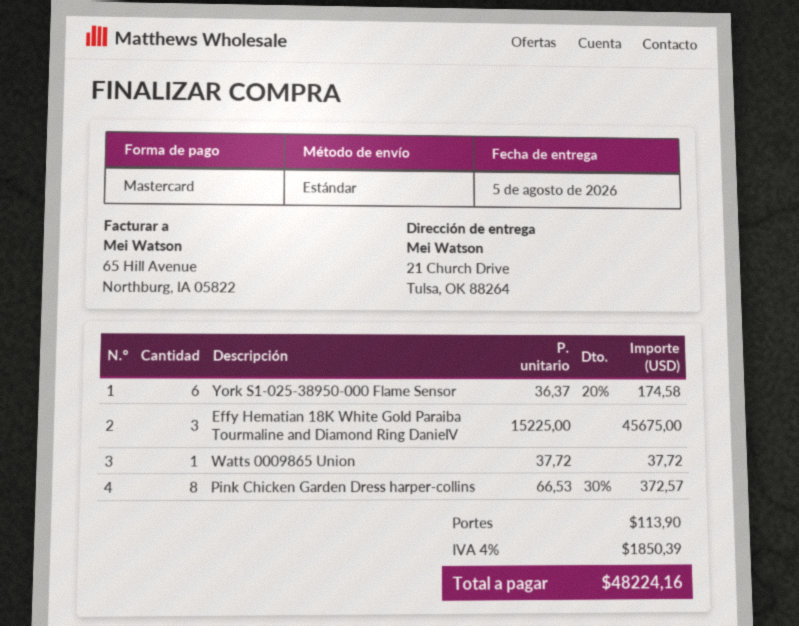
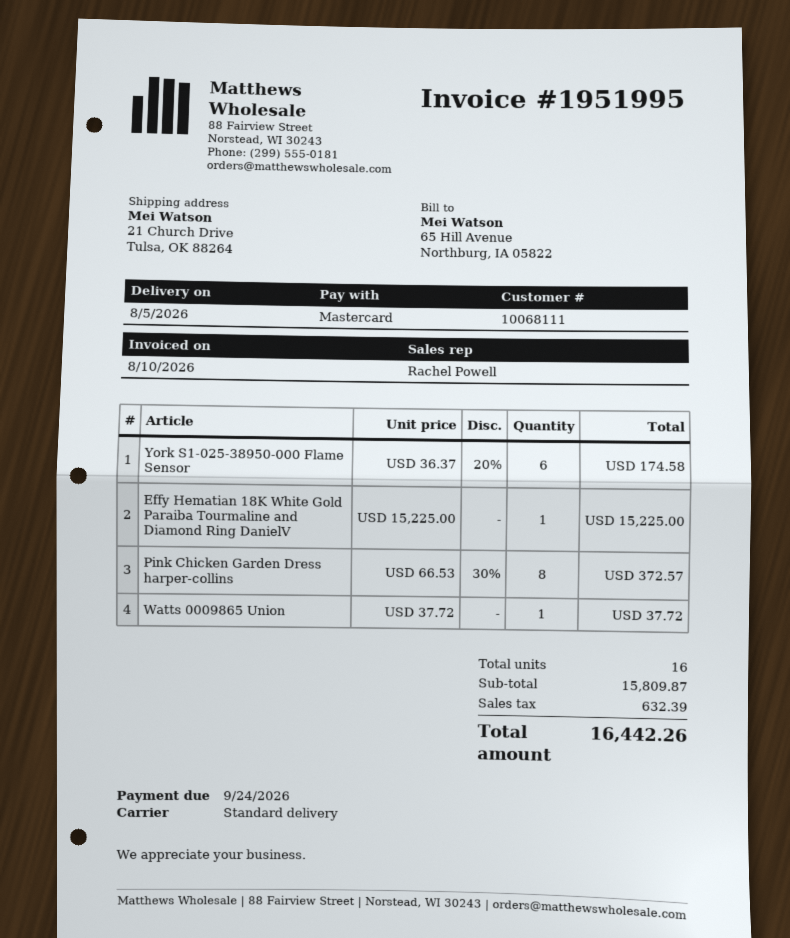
Effy Hematian 18K White Gold Paraiba Tourmaline and Diamond Ring DanielV: 3 x 15225.00 = 45675.00 -> 1 x 15225.00 = 15225.00
shipping: 113.90 -> none
tax: 1850.39 -> 632.39
total: 48224.16 -> 16442.26

